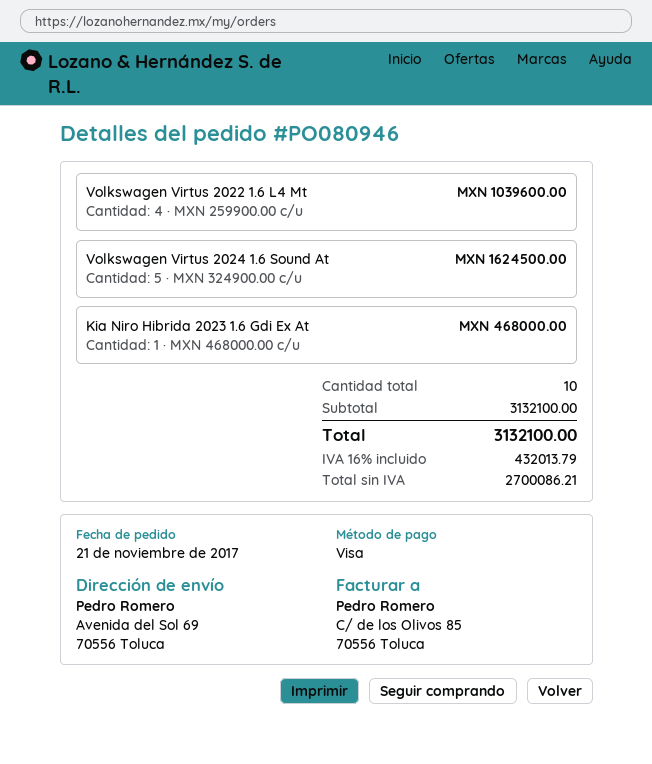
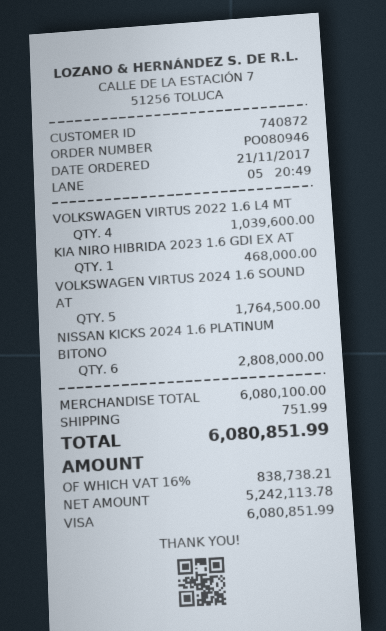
Volkswagen Virtus 2024 1.6 Sound At: 5 for 1624500.00 -> 5 for 1764500.00
NISSAN KICKS 2024 1.6 PLATINUM BITONO: none -> 6 for 2808000.00
subtotal: 3132100.00 -> 6080100.00
shipping: none -> 751.99
net: 2700086.21 -> 5242113.78
tax: 16% = 432013.79 -> 16% = 838738.21
total: 3132100.00 -> 6080851.99

